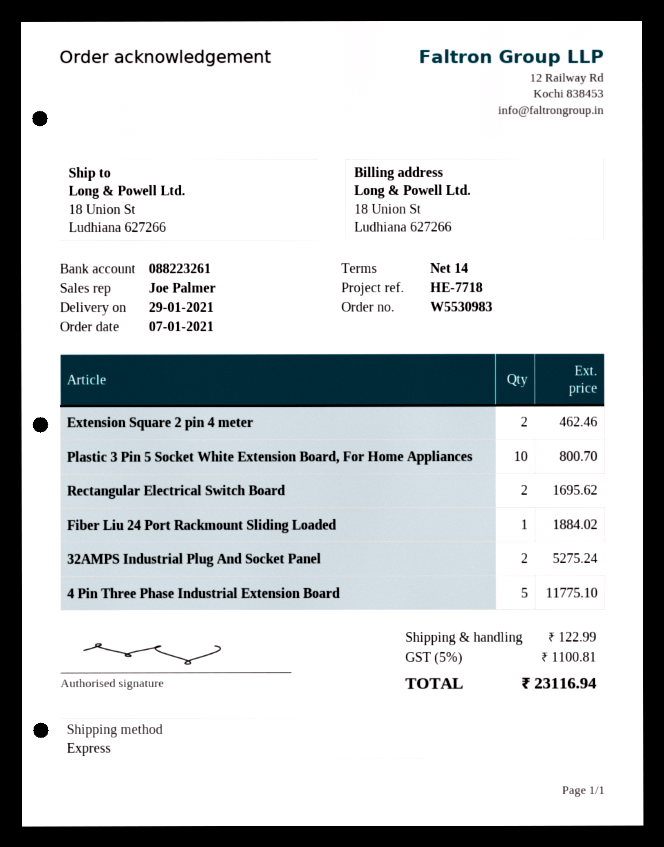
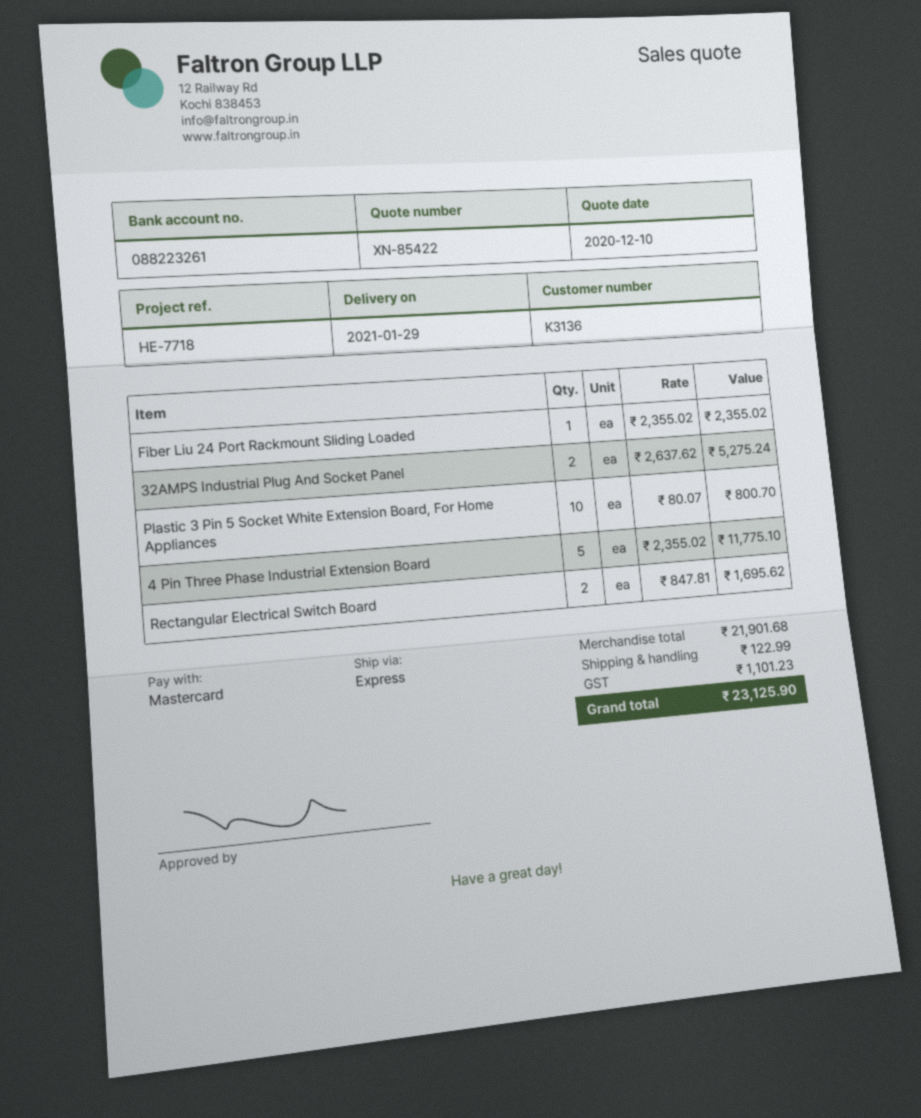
Extension Square 2 pin 4 meter: 2 for 462.46 -> none
Fiber Liu 24 Port Rackmount Sliding Loaded: 1 for 1884.02 -> 1 for 2355.02
tax: 1100.81 -> 1101.23
total: 23116.94 -> 23125.90

